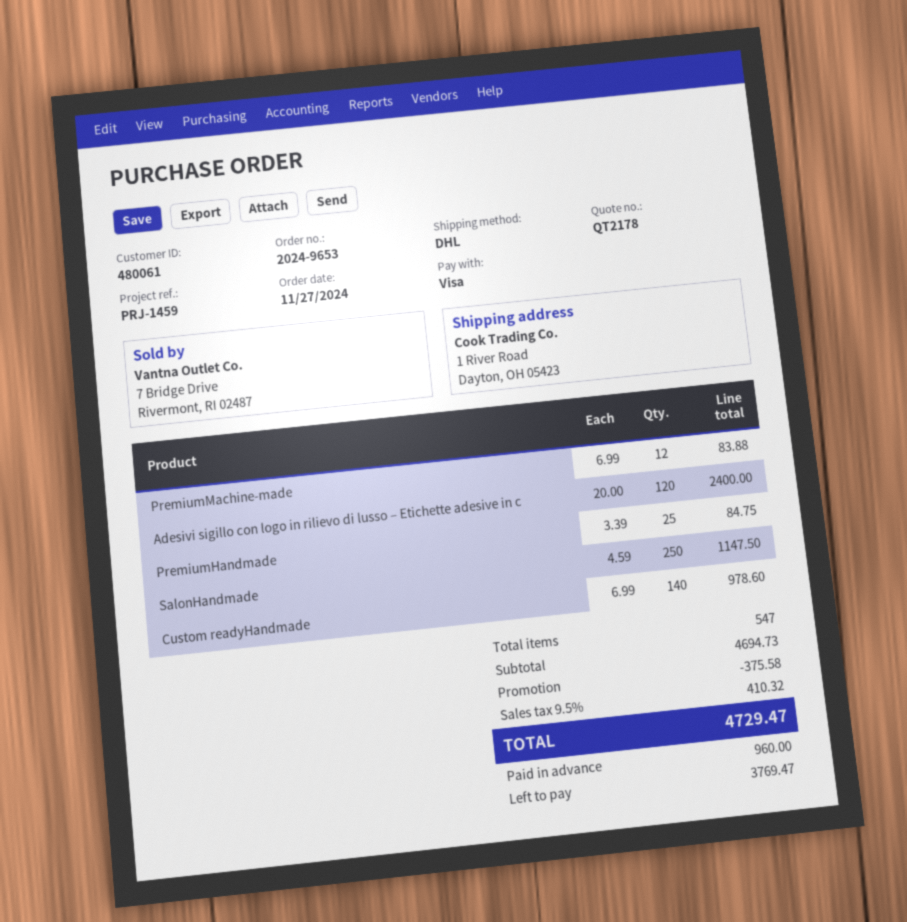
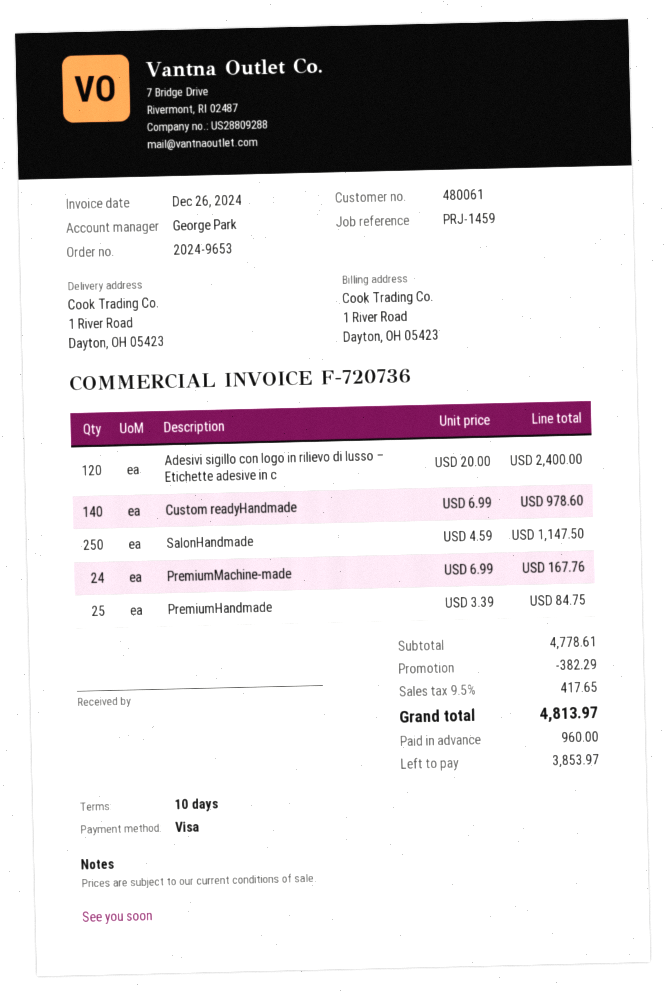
PremiumMachine-made: 12 x 6.99 = 83.88 -> 24 x 6.99 = 167.76
subtotal: 4694.73 -> 4778.61
discount: 375.58 -> 382.29
tax: 9.5% = 410.32 -> 9.5% = 417.65
total: 4729.47 -> 4813.97
balance: 3769.47 -> 3853.97

